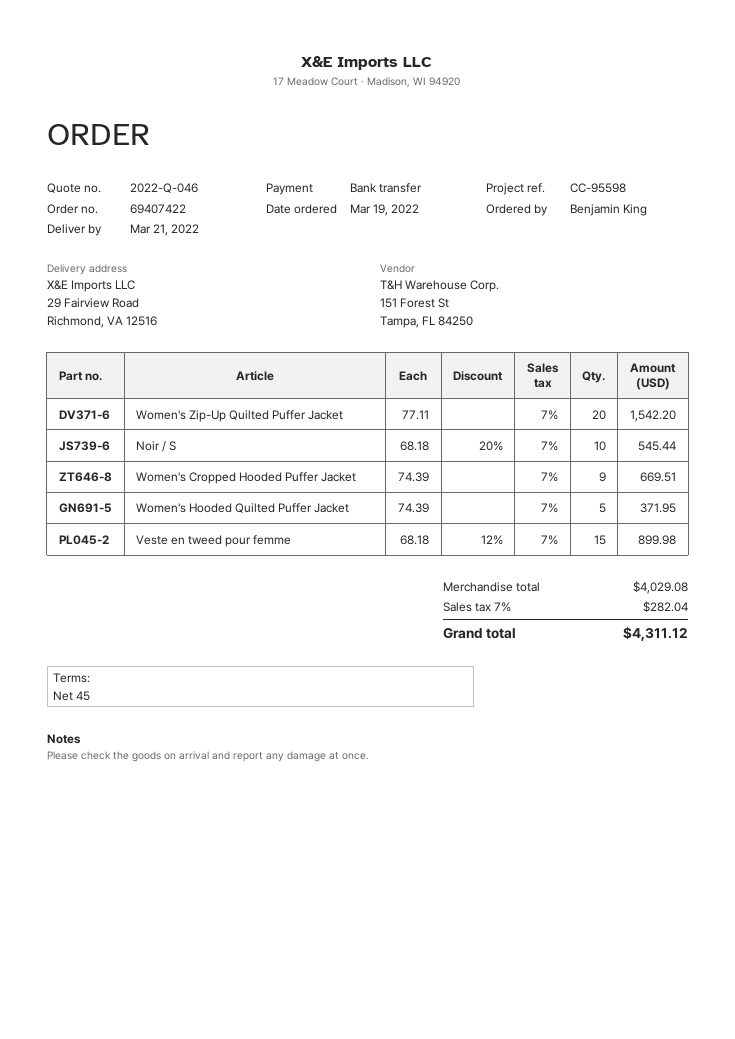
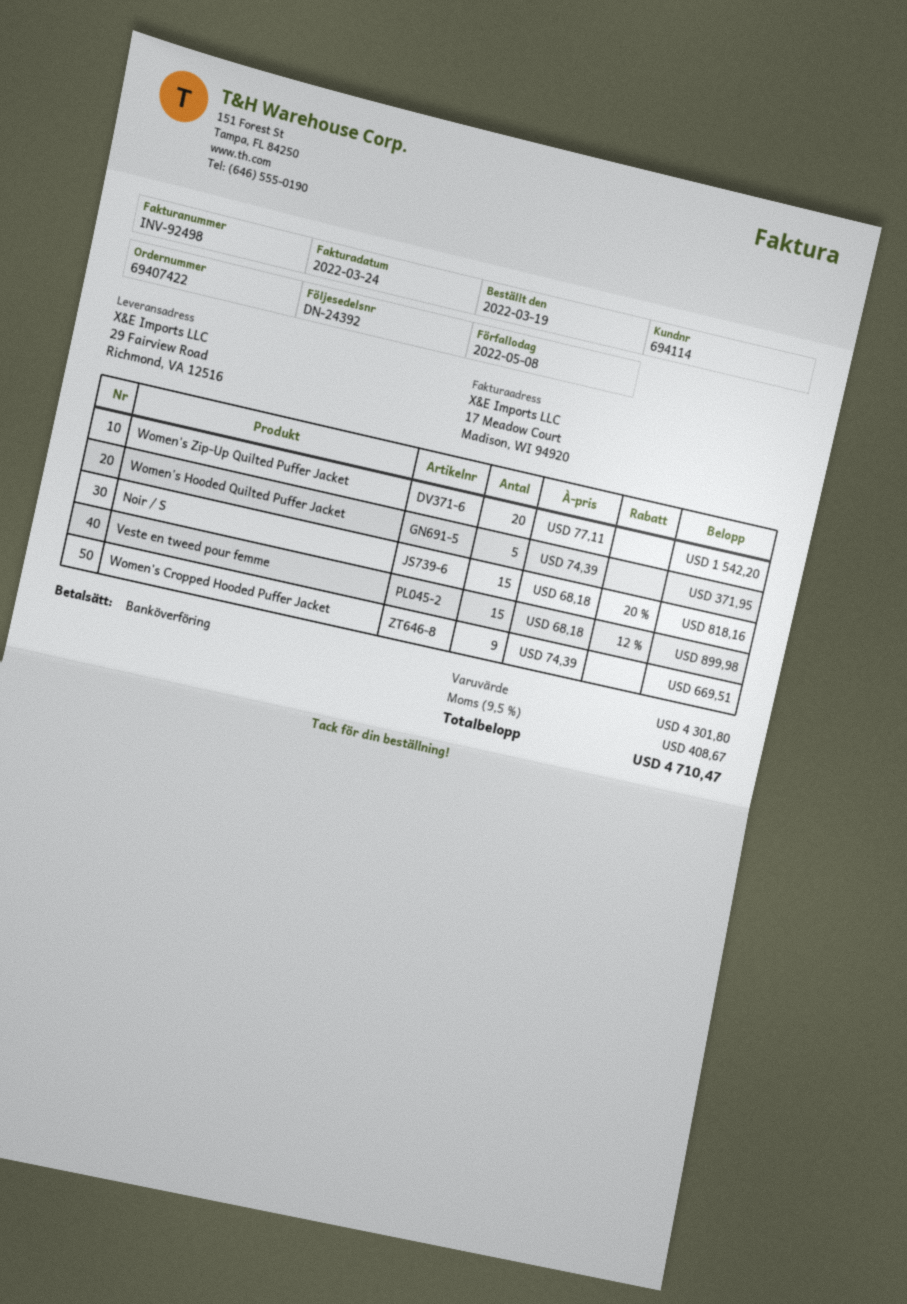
Noir / S: 10 x 68.18 - 20% = 545.44 -> 15 x 68.18 - 20% = 818.16
subtotal: 4029.08 -> 4301.80
tax: 7% = 282.04 -> 9.5% = 408.67
total: 4311.12 -> 4710.47

